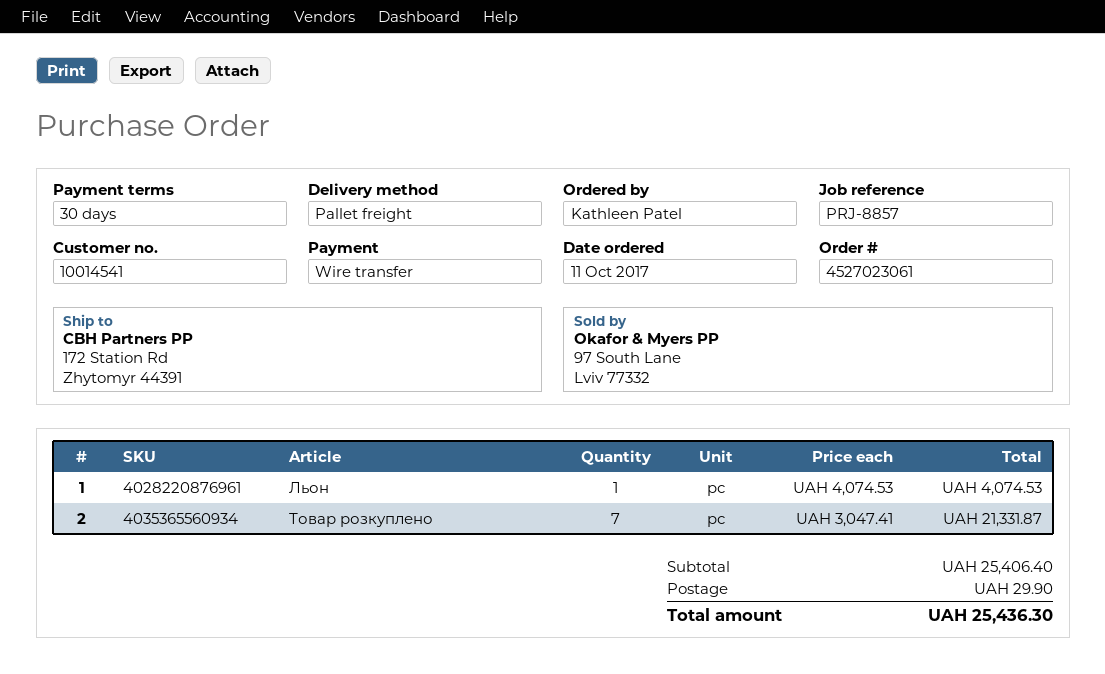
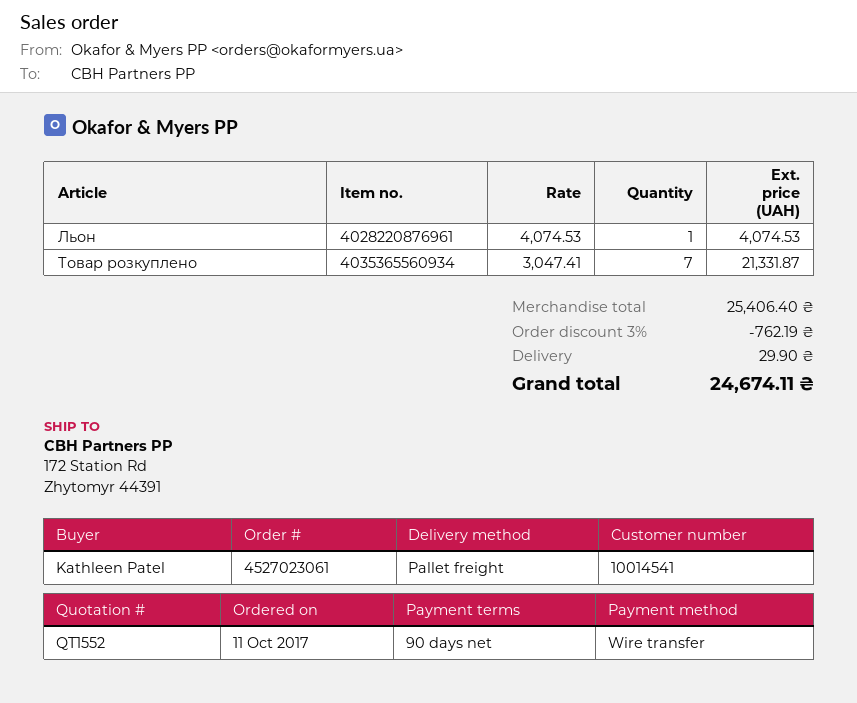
payment terms: 30 days -> 90 days
discount: none -> 3% = 762.19
total: 25436.30 -> 24674.11

